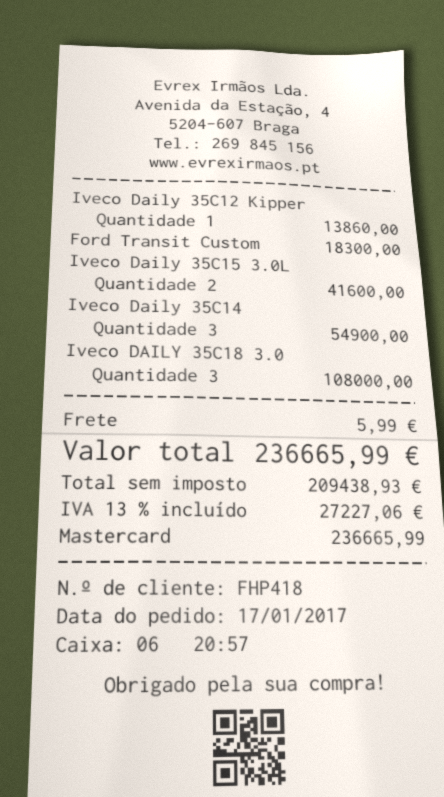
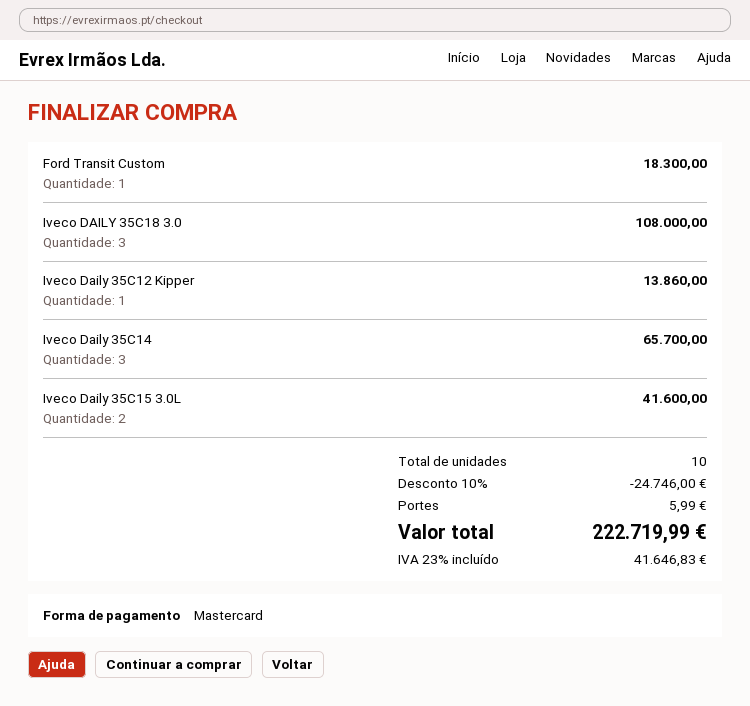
Iveco Daily 35C14: 3 for 54900.00 -> 3 for 65700.00
discount: none -> 10% = 24746.00
tax: 13% = 27227.06 -> 23% = 41646.83
total: 236665.99 -> 222719.99

